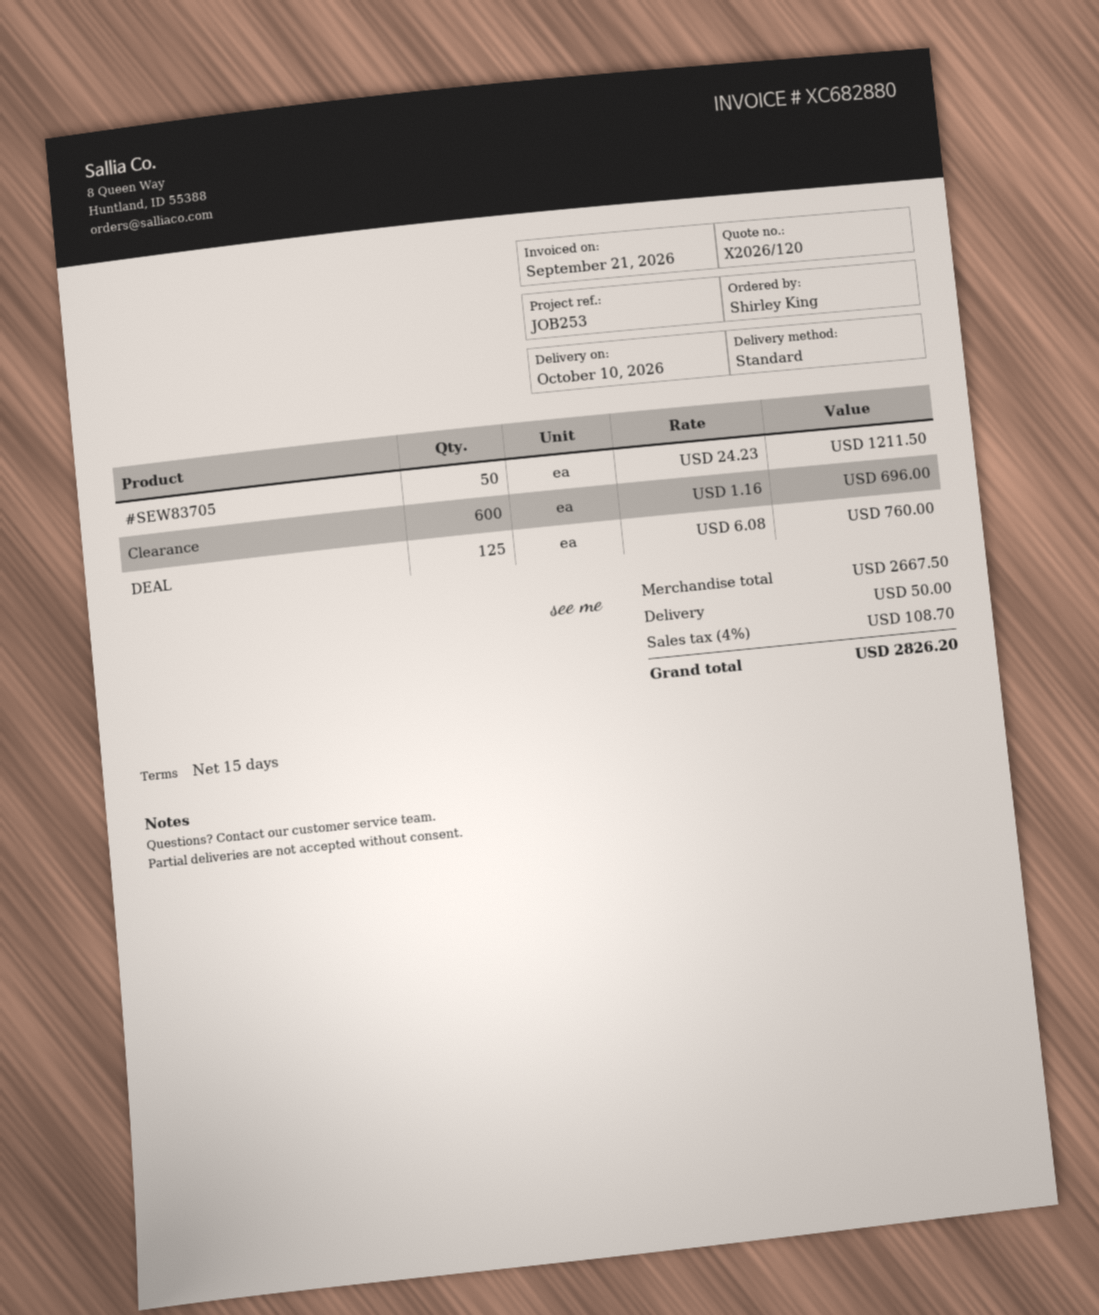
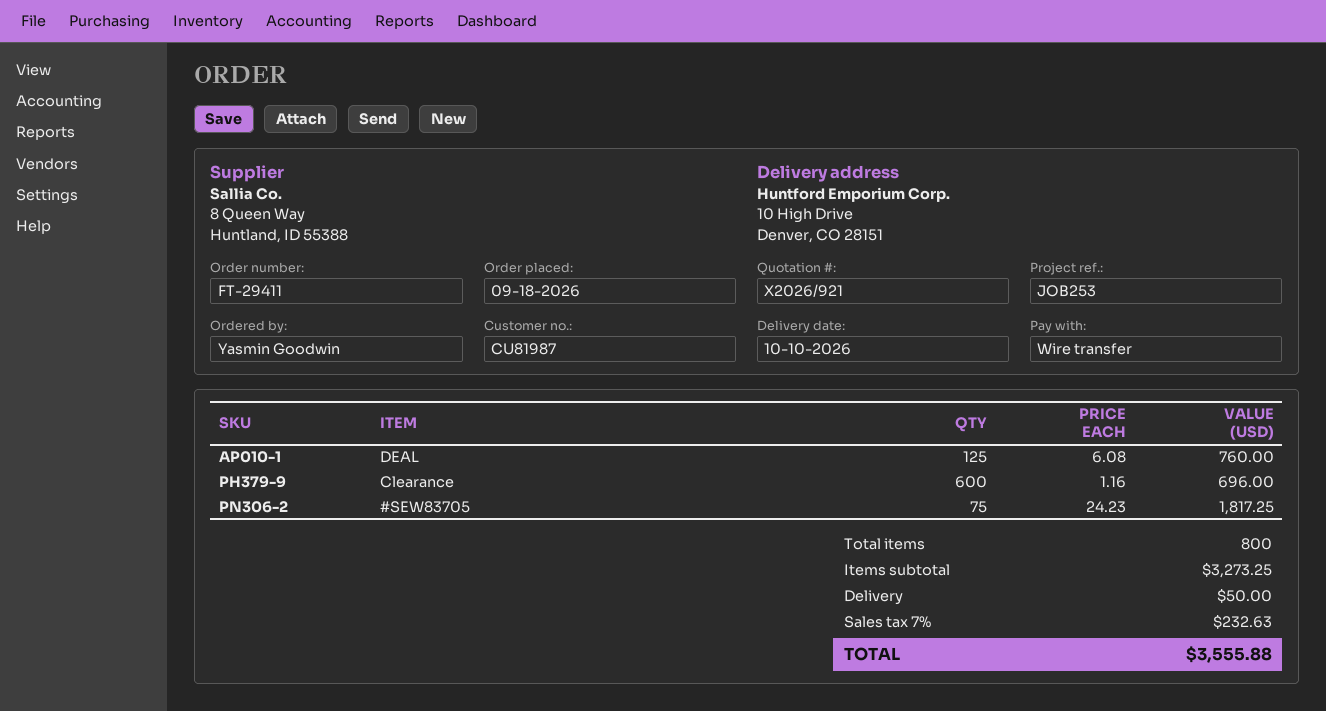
quote number: X2026/120 -> X2026/921
ordered by: Shirley King -> Yasmin Goodwin
#SEW83705: 50 x 24.23 = 1211.50 -> 75 x 24.23 = 1817.25
subtotal: 2667.50 -> 3273.25
tax: 4% = 108.70 -> 7% = 232.63
total: 2826.20 -> 3555.88

